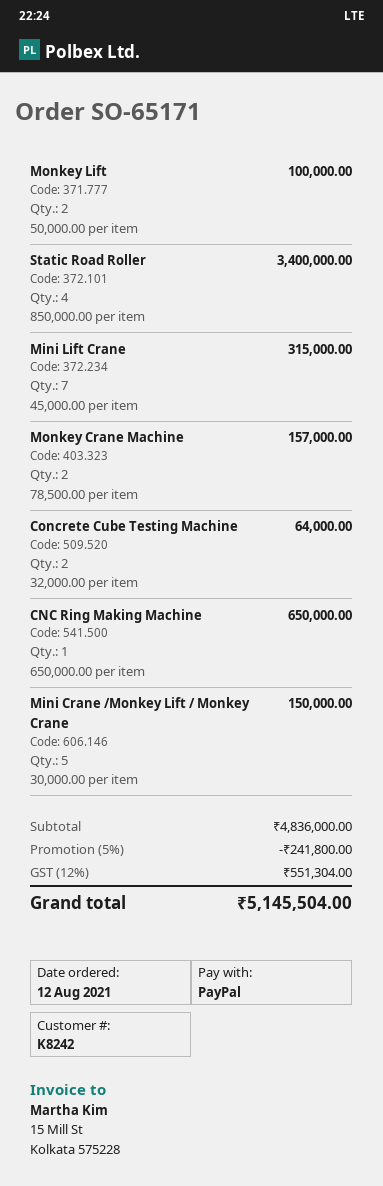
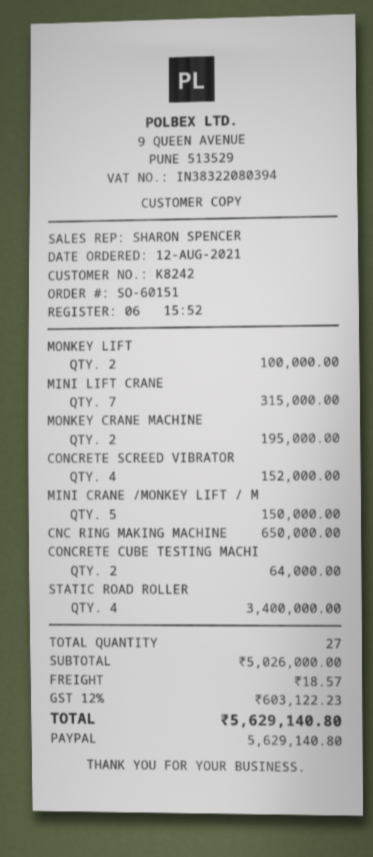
order number: SO-65171 -> SO-60151
Monkey Crane Machine: 2 for 157000.00 -> 2 for 195000.00
CONCRETE SCREED VIBRATOR: none -> 4 for 152000.00
subtotal: 4836000.00 -> 5026000.00
discount: 5% = 241800.00 -> none
shipping: none -> 18.57
tax: 12% = 551304.00 -> 12% = 603122.23
total: 5145504.00 -> 5629140.80

